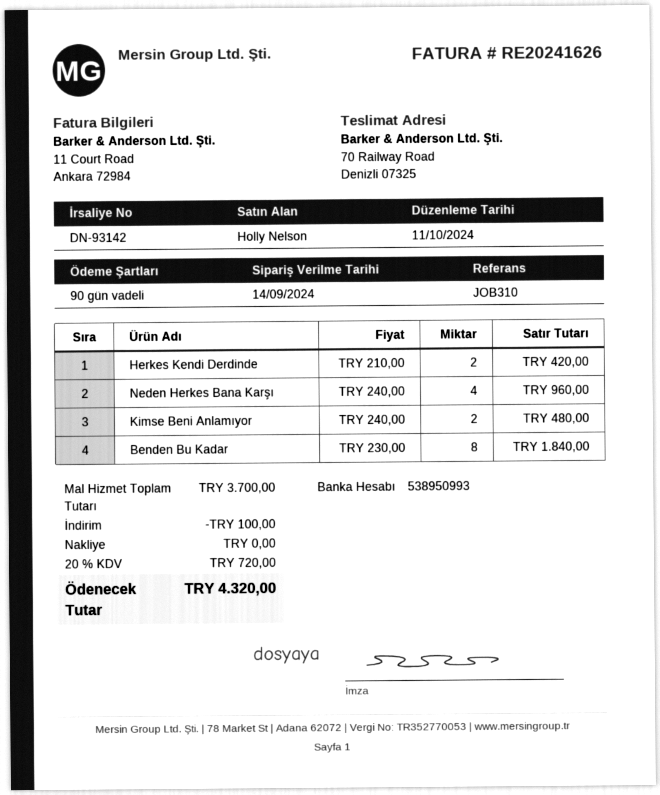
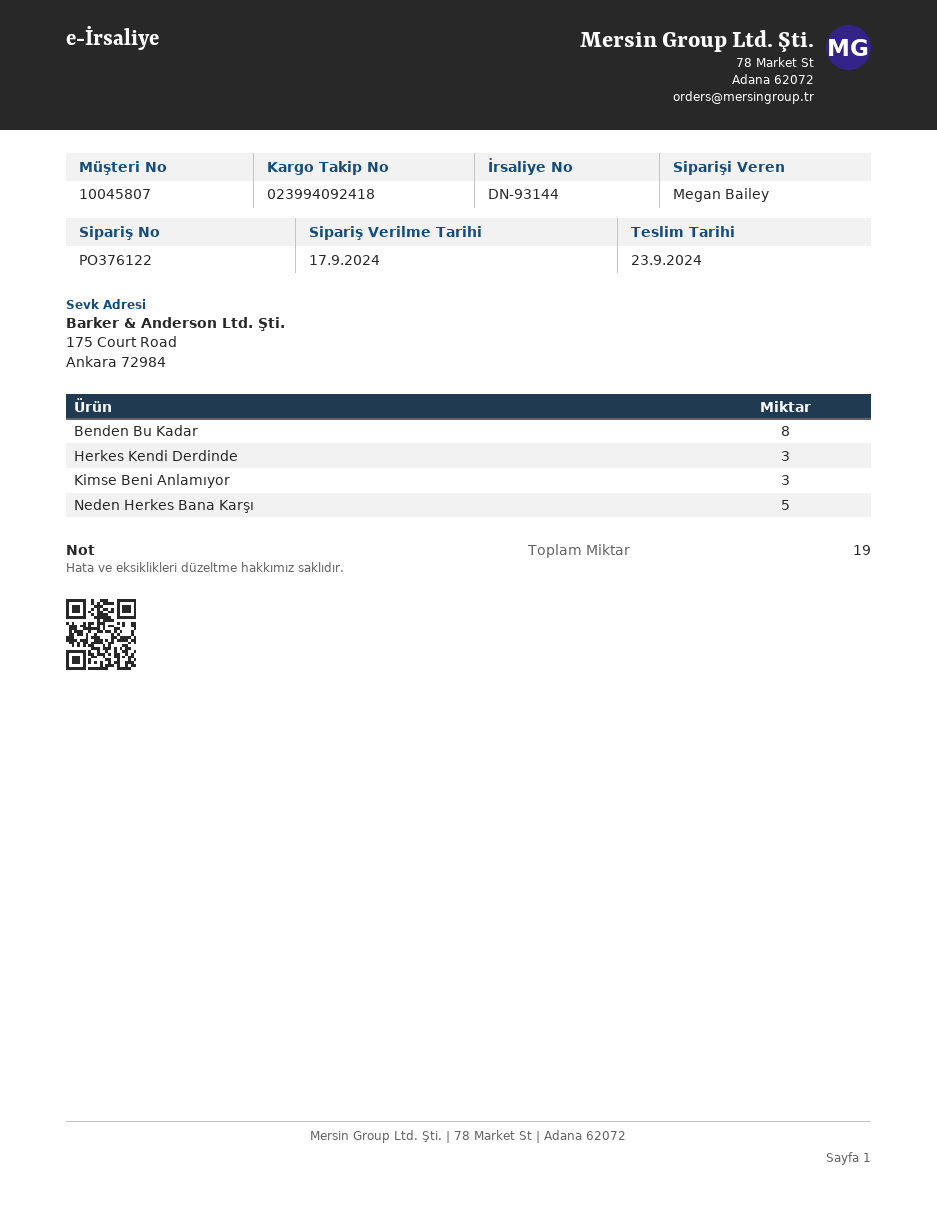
order date: 2024-09-14 -> 2024-09-17
delivery note number: DN-93142 -> DN-93144
ordered by: Holly Nelson -> Megan Bailey
ship to: 70 Railway Road, Denizli 07325 -> 175 Court Road, Ankara 72984
Herkes Kendi Derdinde: 2 -> 3
Neden Herkes Bana Karşı: 4 -> 5
Kimse Beni Anlamıyor: 2 -> 3

